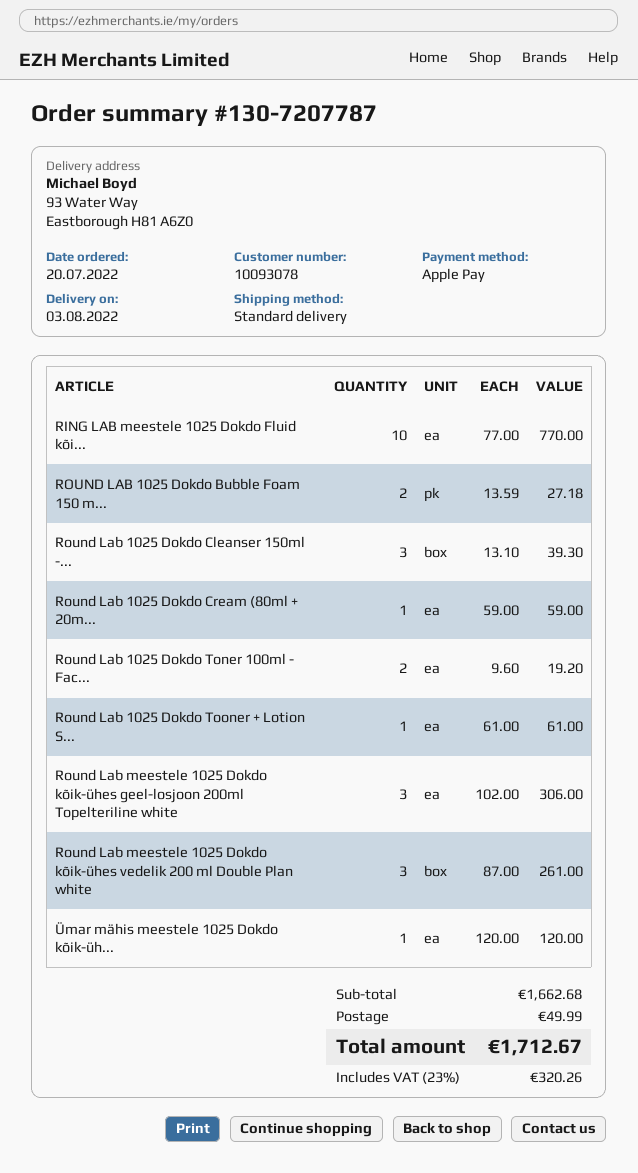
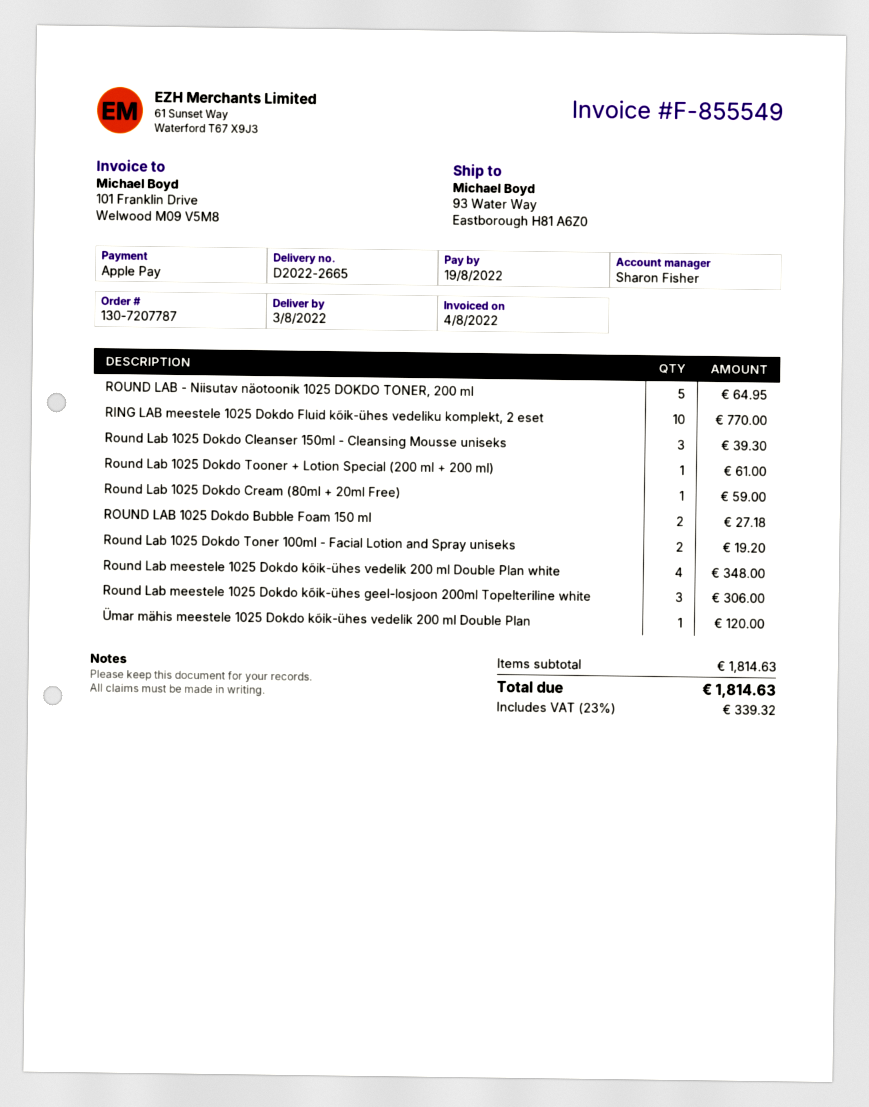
Round Lab meestele 1025 Dokdo kõik-ühes vedelik 200 ml Double Plan white: 3 for 261.00 -> 4 for 348.00
ROUND LAB - Niisutav näotoonik 1025 DOKDO TONER, 200 ml: none -> 5 for 64.95
subtotal: 1662.68 -> 1814.63
shipping: 49.99 -> none
tax: 23% = 320.26 -> 23% = 339.32
total: 1712.67 -> 1814.63

